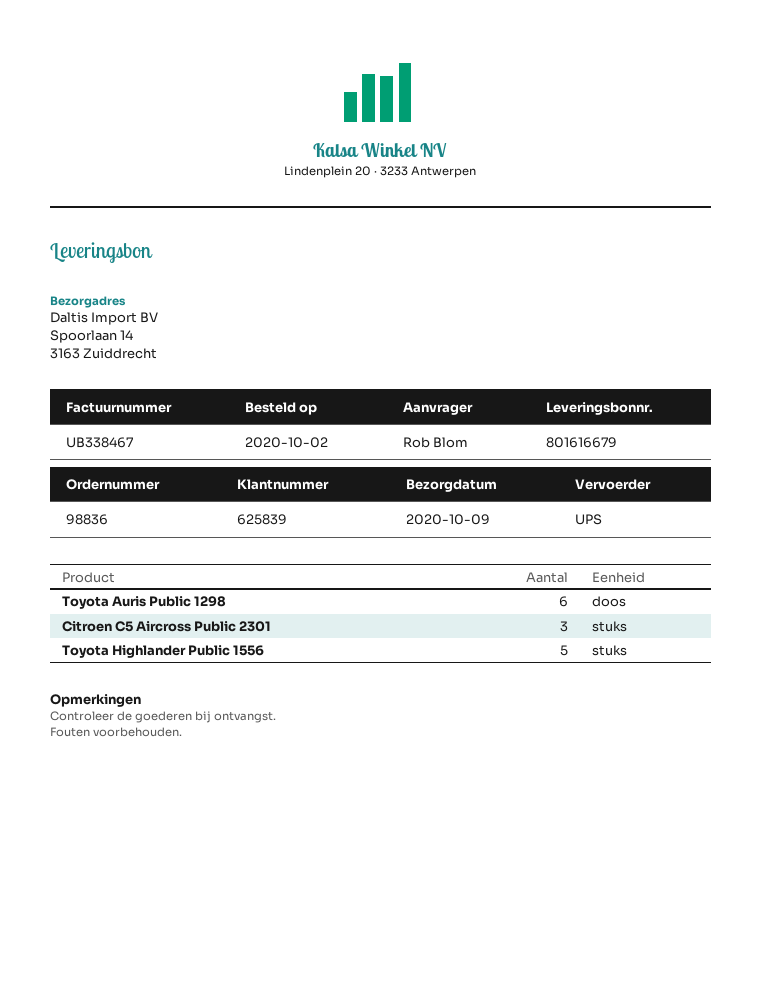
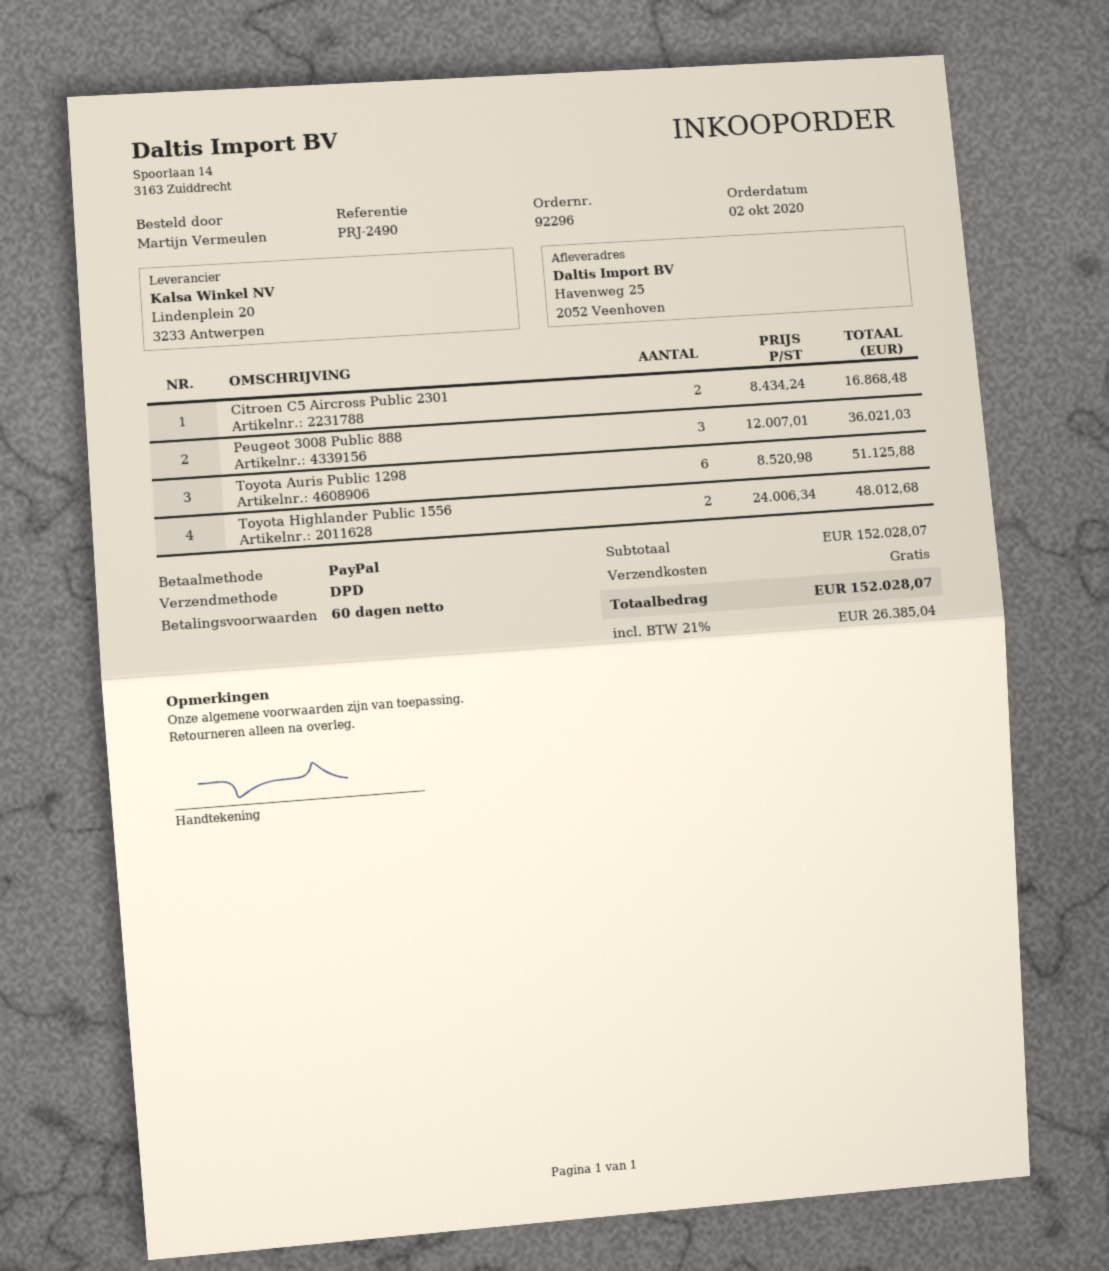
order number: 98836 -> 92296
ordered by: Rob Blom -> Martijn Vermeulen
shipping method: UPS -> DPD
ship to: Spoorlaan 14, 3163 Zuiddrecht -> Havenweg 25, 2052 Veenhoven
Citroen C5 Aircross Public 2301: 3 -> 2
Toyota Highlander Public 1556: 5 -> 2
Peugeot 3008 Public 888: none -> 3

